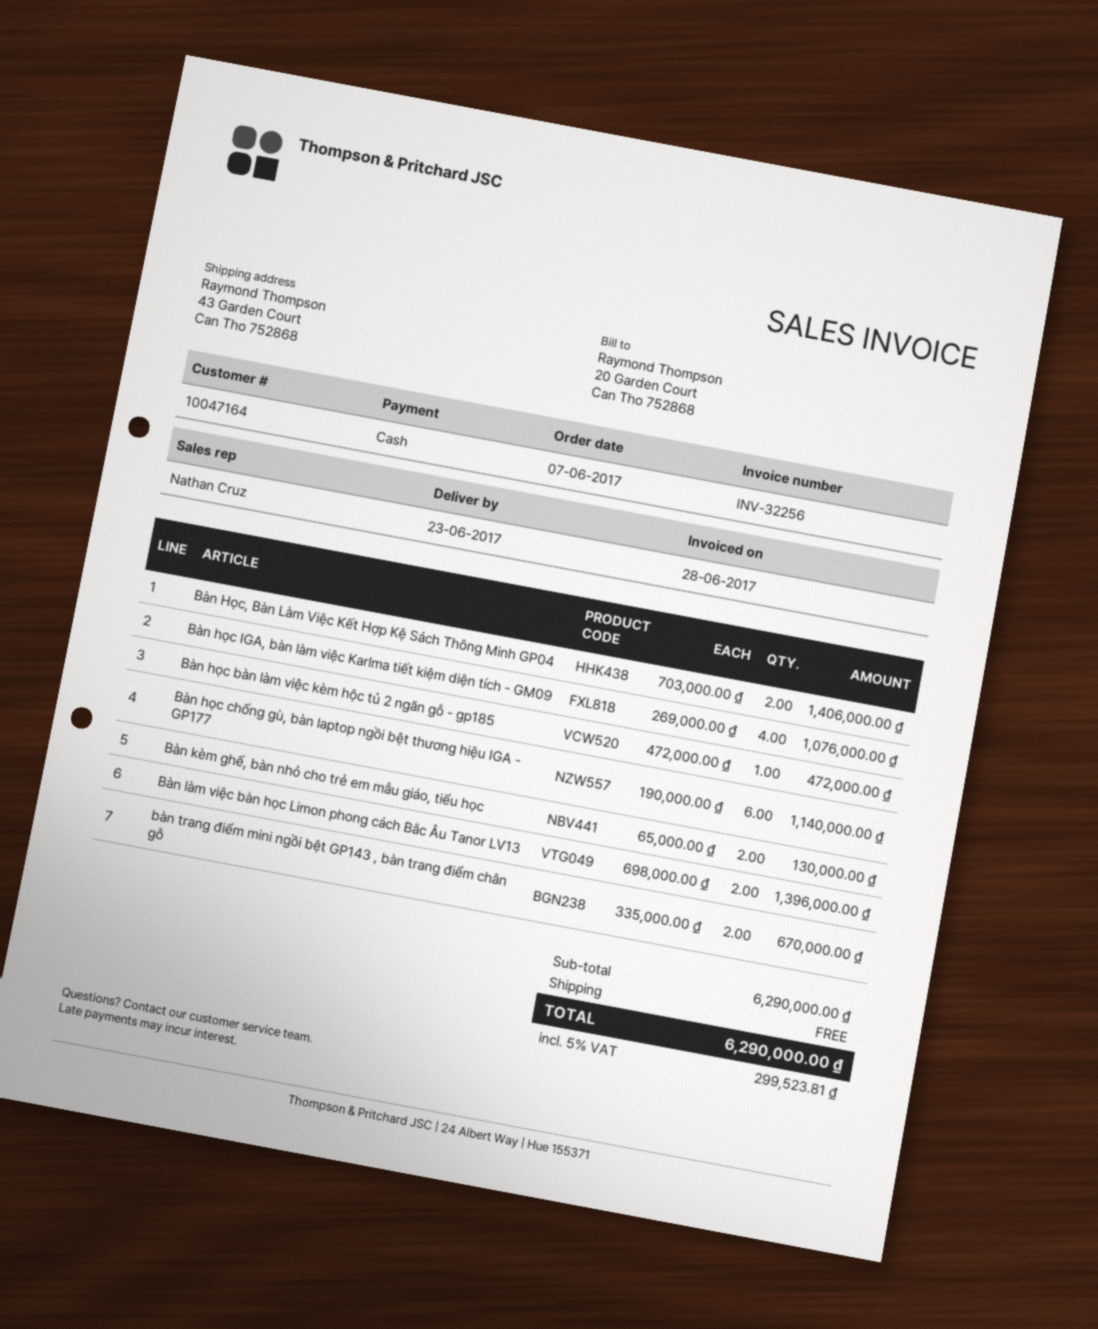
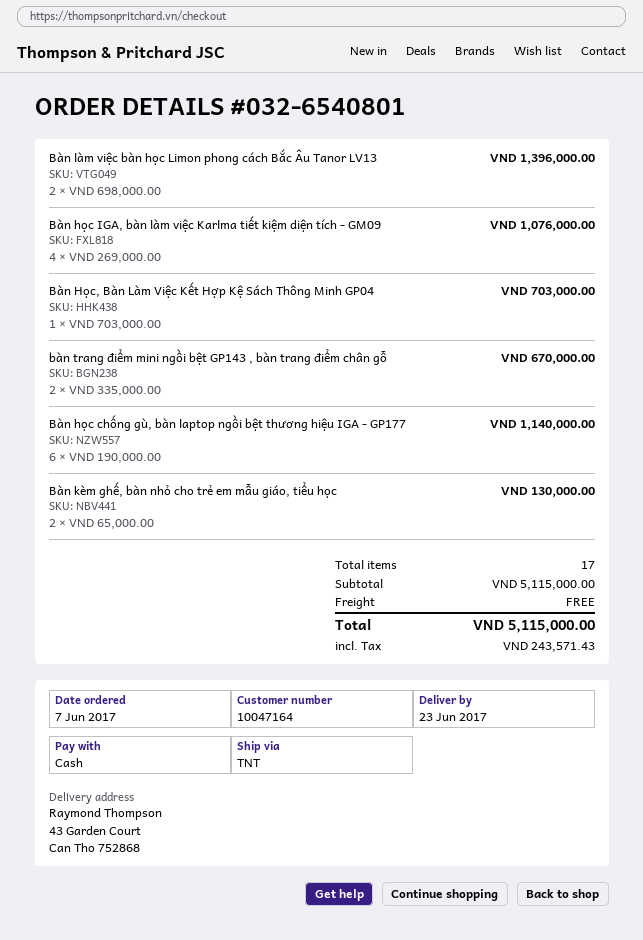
Bàn Học, Bàn Làm Việc Kết Hợp Kệ Sách Thông Minh GP04: 2 x 703000.00 = 1406000.00 -> 1 x 703000.00 = 703000.00
Bàn học bàn làm việc kèm hộc tủ 2 ngăn gỗ - gp185: 1 x 472000.00 = 472000.00 -> none
subtotal: 6290000.00 -> 5115000.00
tax: 299523.81 -> 243571.43
total: 6290000.00 -> 5115000.00

